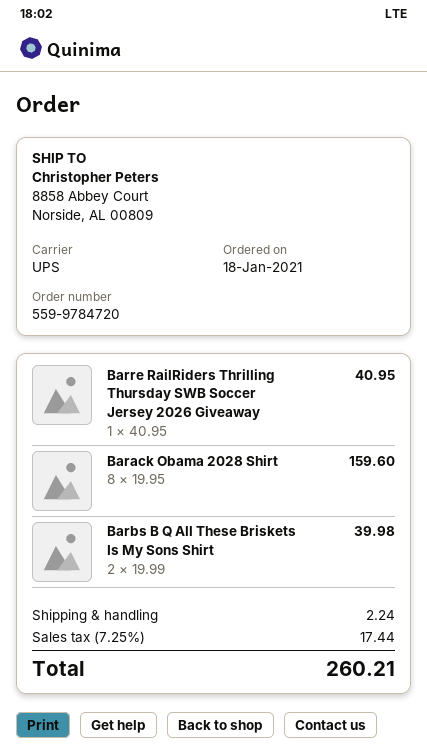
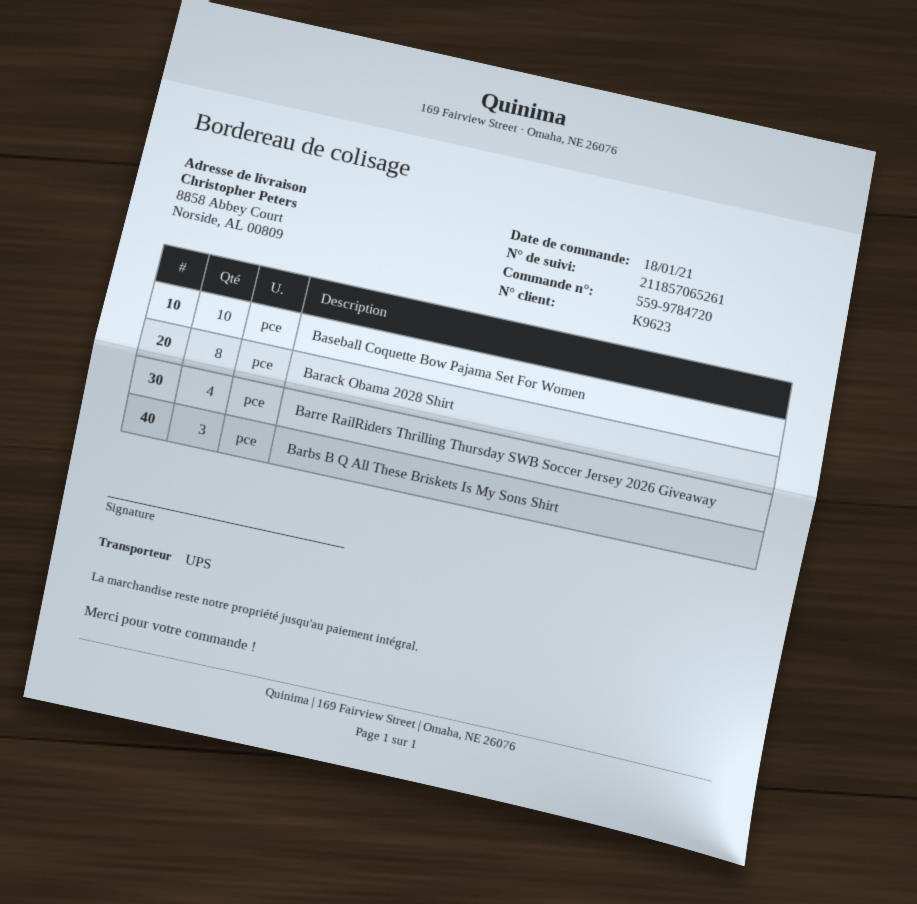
Barre RailRiders Thrilling Thursday SWB Soccer Jersey 2026 Giveaway: 1 -> 4
Barbs B Q All These Briskets Is My Sons Shirt: 2 -> 3
Baseball Coquette Bow Pajama Set For Women: none -> 10

